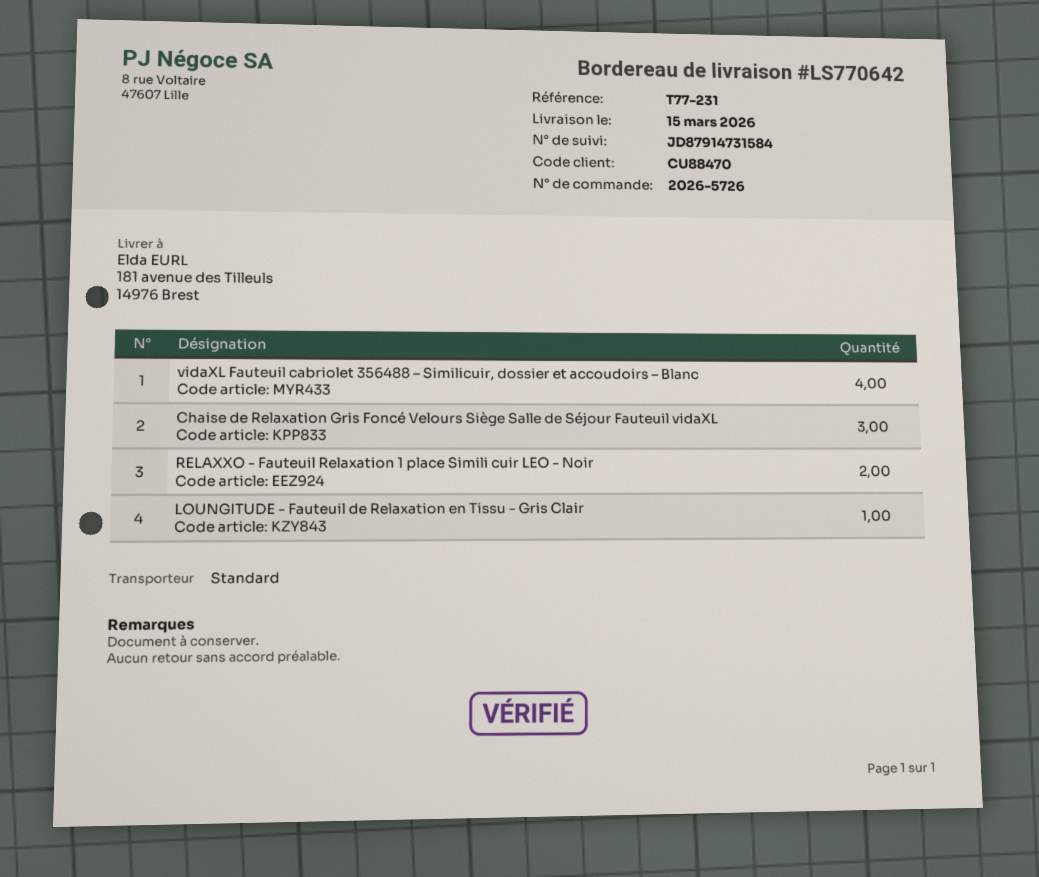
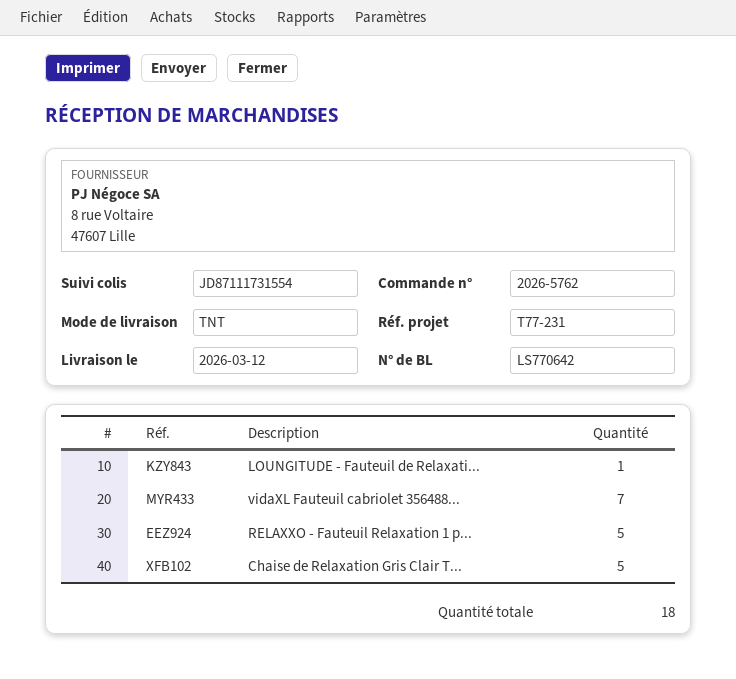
order number: 2026-5726 -> 2026-5762
delivery date: 2026-03-15 -> 2026-03-12
shipping method: standard -> TNT
tracking number: JD87914731584 -> JD87111731554
vidaXL Fauteuil cabriolet 356488 – Similicuir, dossier et accoudoirs – Blanc: 4 -> 7
Chaise de Relaxation Gris Foncé Velours Siège Salle de Séjour Fauteuil vidaXL: 3 -> none
RELAXXO - Fauteuil Relaxation 1 place Simili cuir LEO - Noir: 2 -> 5
Chaise de Relaxation Gris Clair T...: none -> 5

